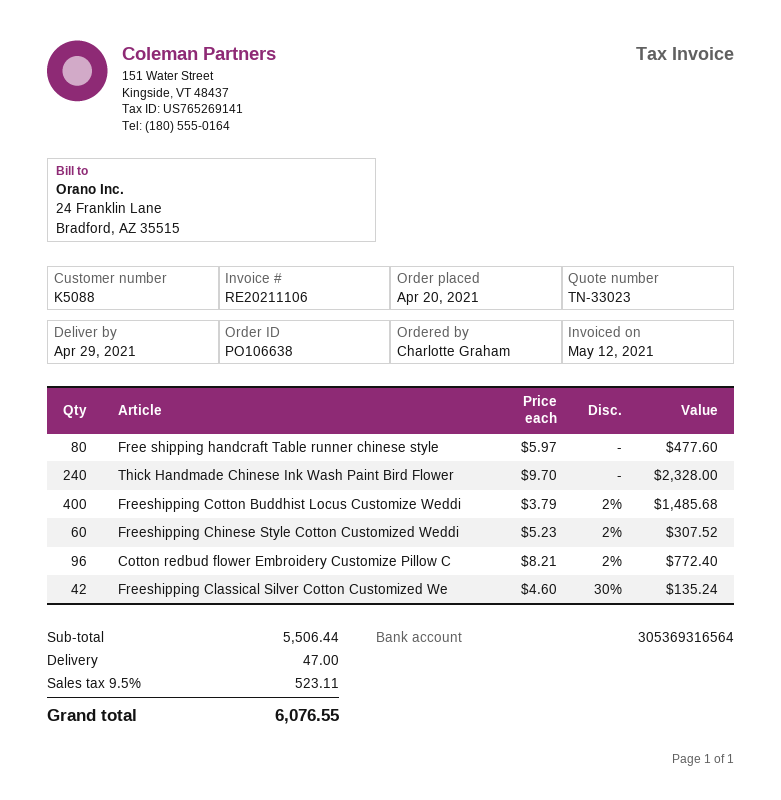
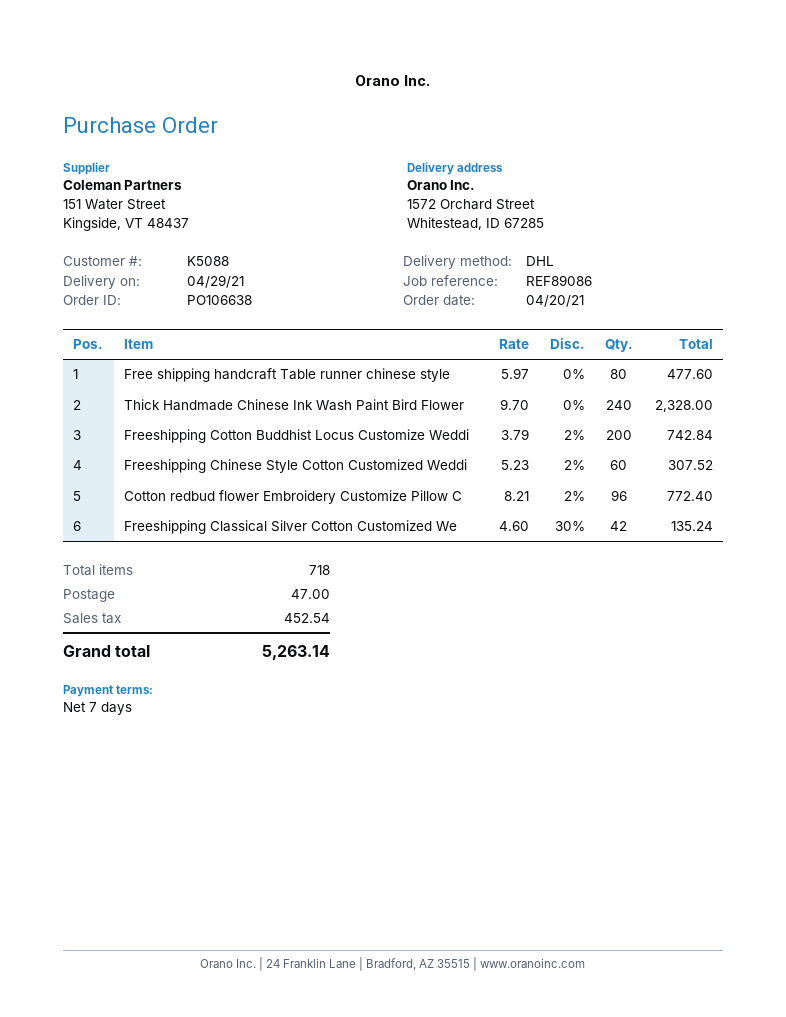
Freeshipping Cotton Buddhist Locus Customize Weddi: 400 x 3.79 - 2% = 1485.68 -> 200 x 3.79 - 2% = 742.84
tax: 523.11 -> 452.54
total: 6076.55 -> 5263.14

